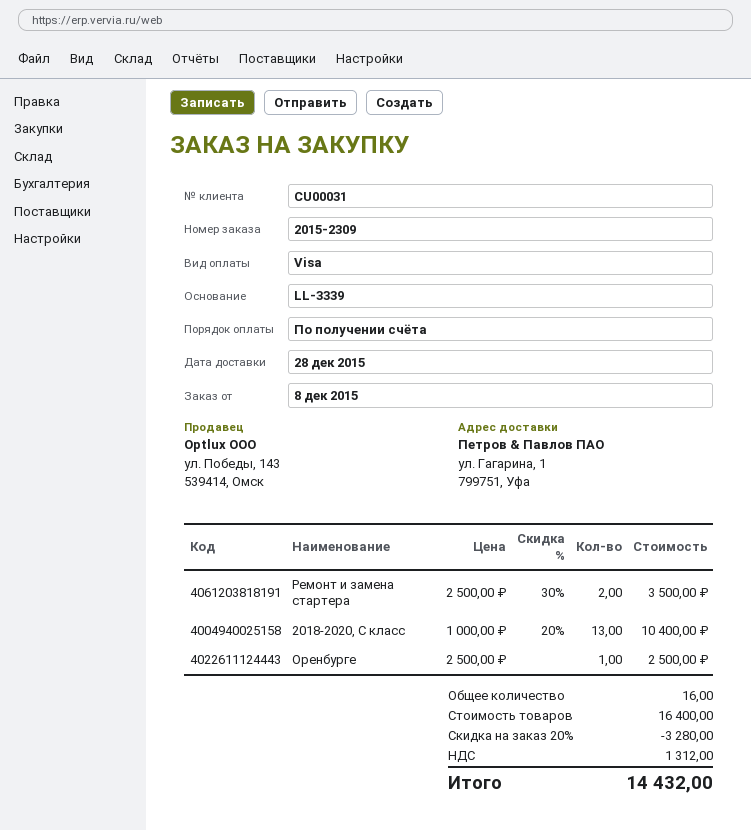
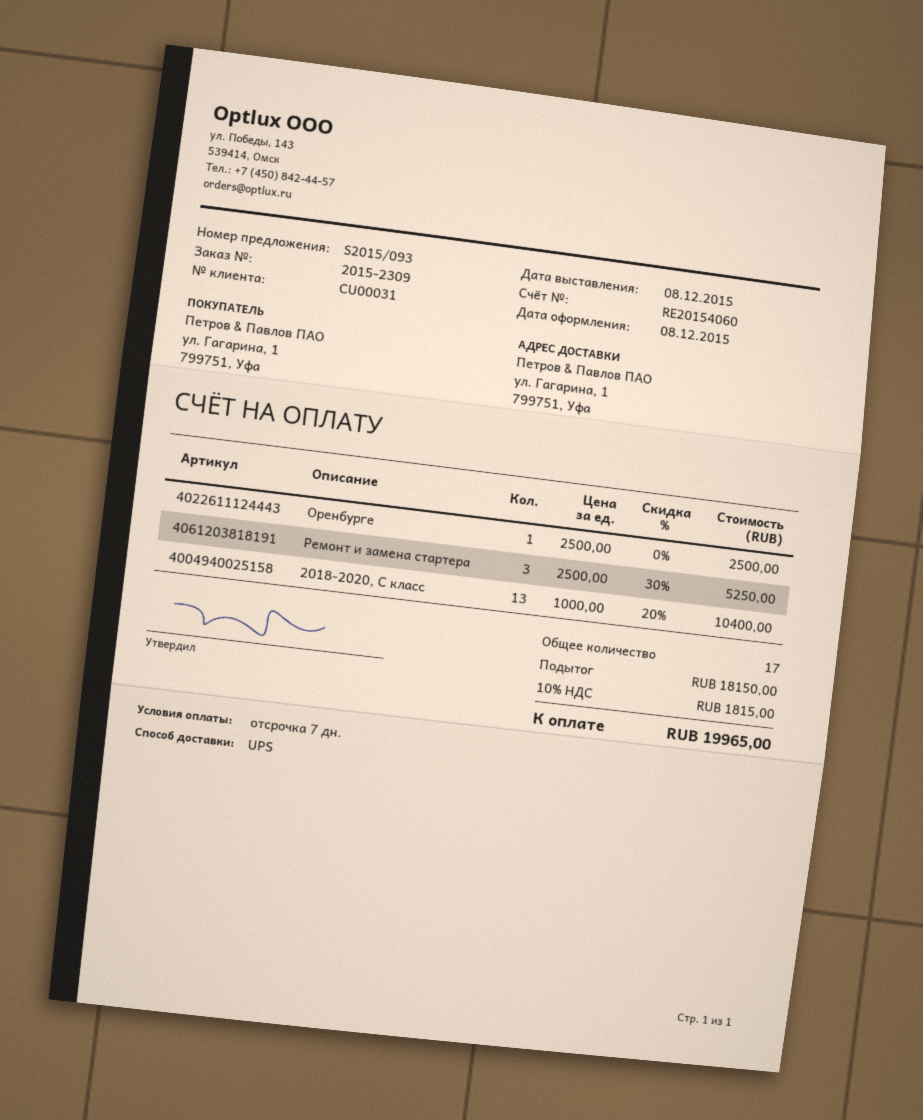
payment terms: on receipt -> 7 days
Ремонт и замена стартера: 2 x 2500.00 - 30% = 3500.00 -> 3 x 2500.00 - 30% = 5250.00
total quantity: 16 -> 17
subtotal: 16400.00 -> 18150.00
discount: 20% = 3280.00 -> none
tax: 1312.00 -> 1815.00
total: 14432.00 -> 19965.00

